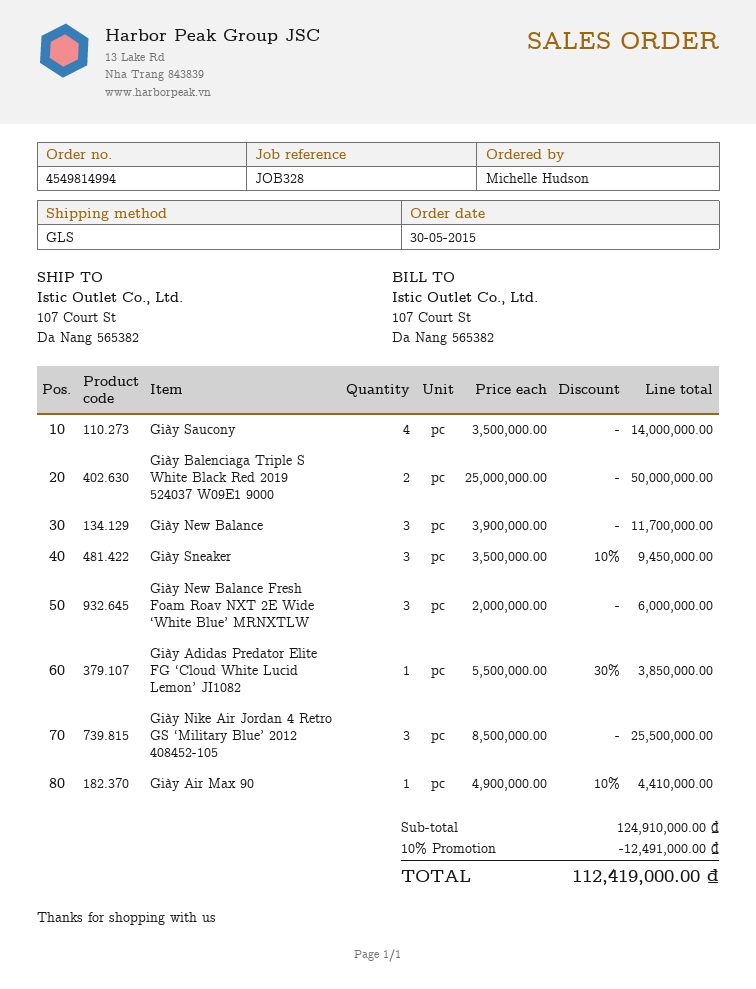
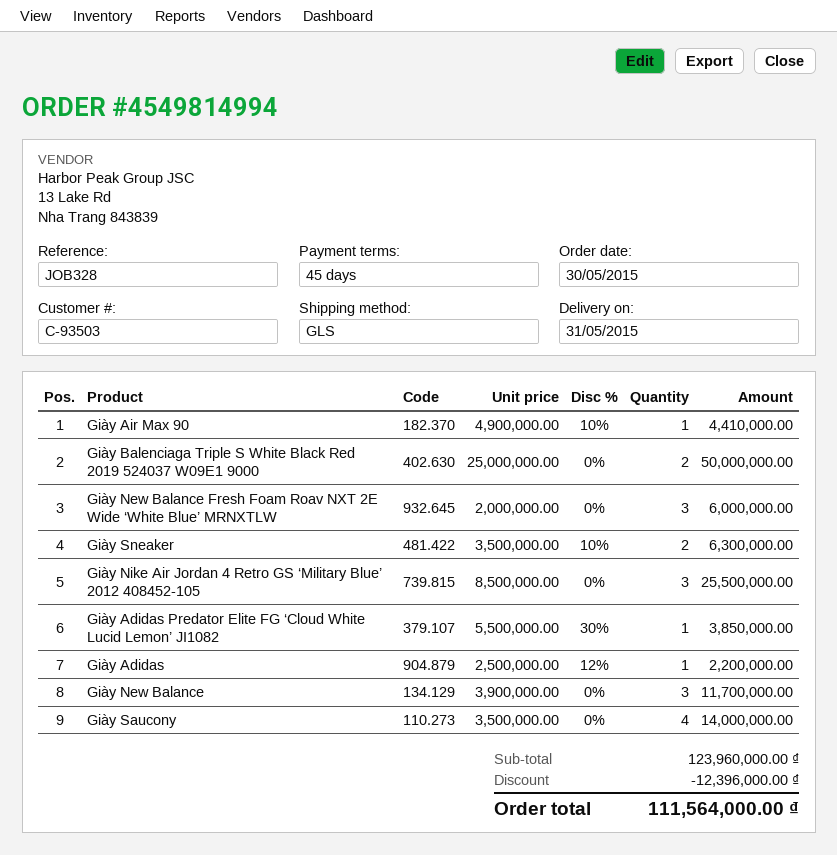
Giày Sneaker: 3 x 3500000.00 - 10% = 9450000.00 -> 2 x 3500000.00 - 10% = 6300000.00
Giày Adidas: none -> 1 x 2500000.00 - 12% = 2200000.00
subtotal: 124910000.00 -> 123960000.00
discount: 12491000.00 -> 12396000.00
total: 112419000.00 -> 111564000.00

